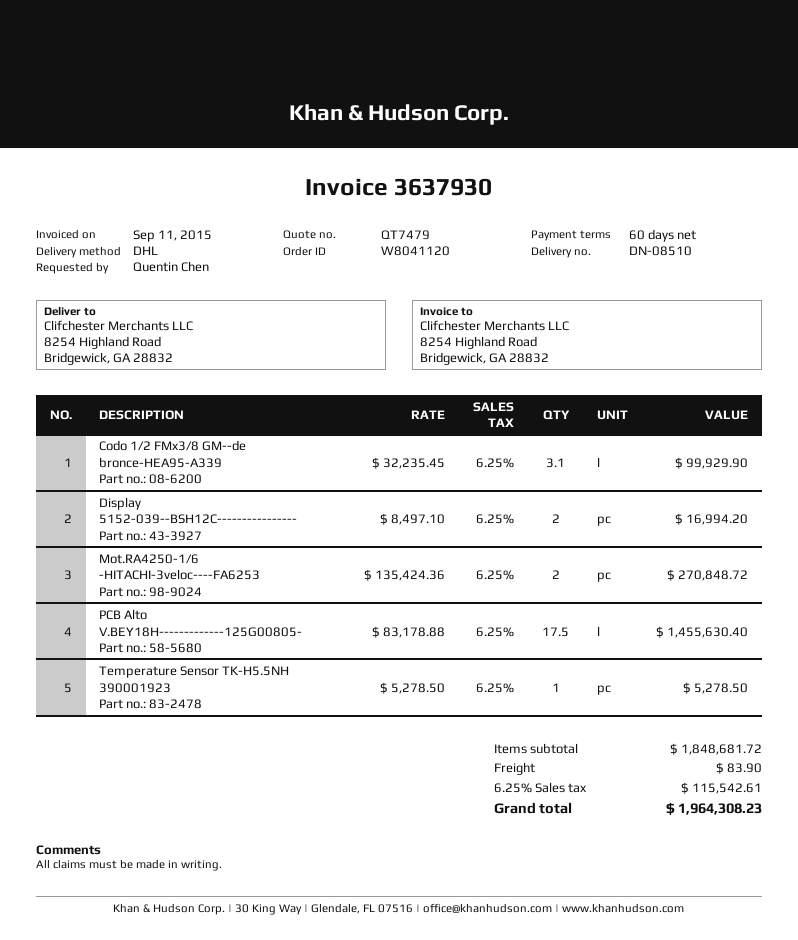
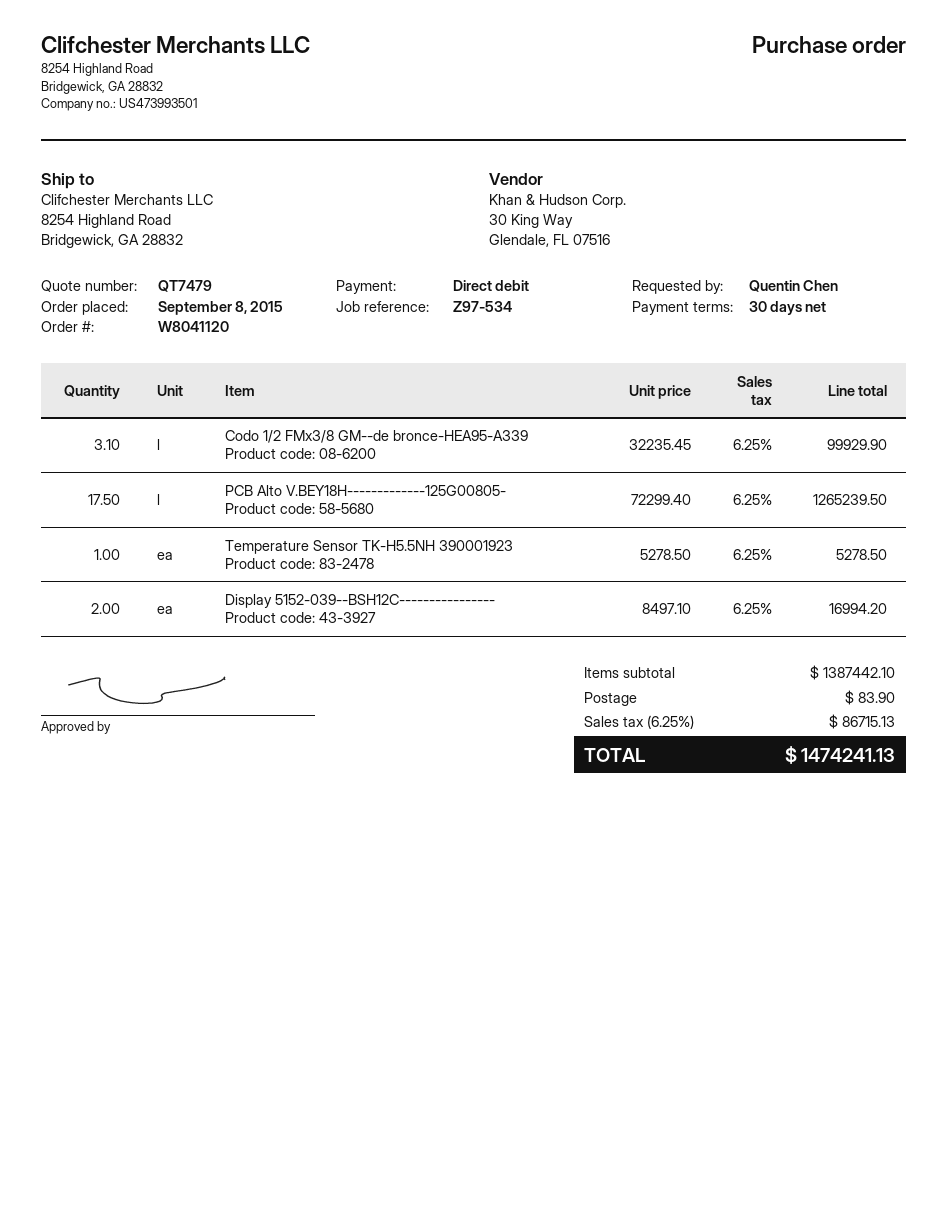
payment terms: 60 days -> 30 days
Mot.RA4250-1/6 -HITACHI-3veloc----FA6253: 2 x 135424.36 = 270848.72 -> none
PCB Alto V.BEY18H-------------125G00805-: 17.5 x 83178.88 = 1455630.40 -> 17.5 x 72299.40 = 1265239.50
subtotal: 1848681.72 -> 1387442.10
tax: 6.25% = 115542.61 -> 6.25% = 86715.13
total: 1964308.23 -> 1474241.13

